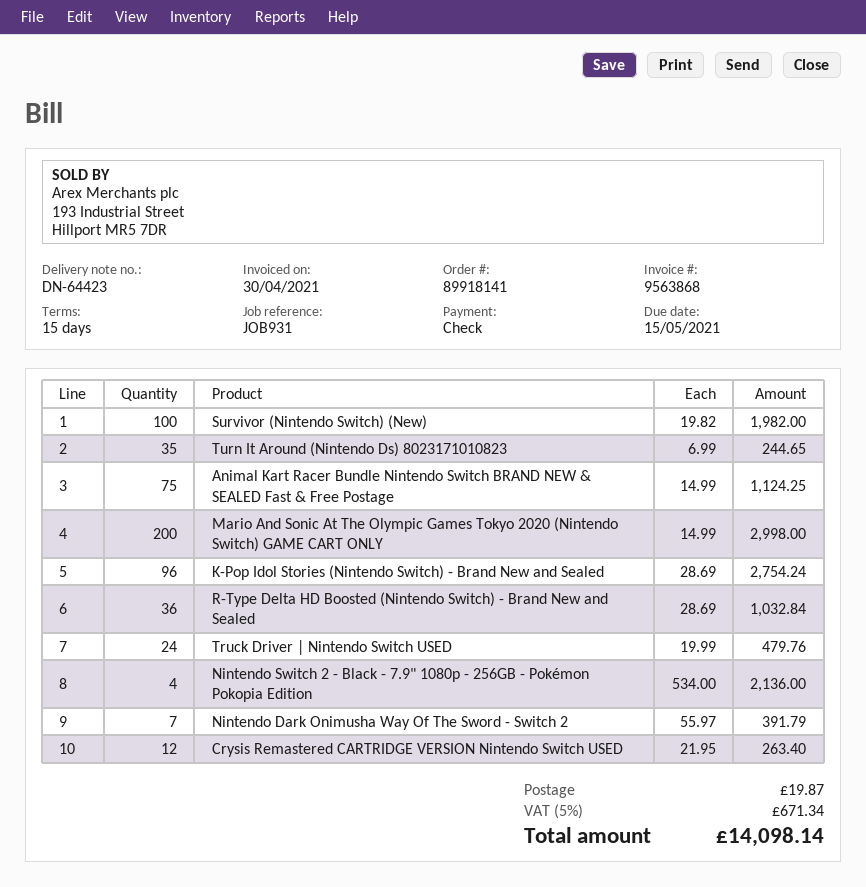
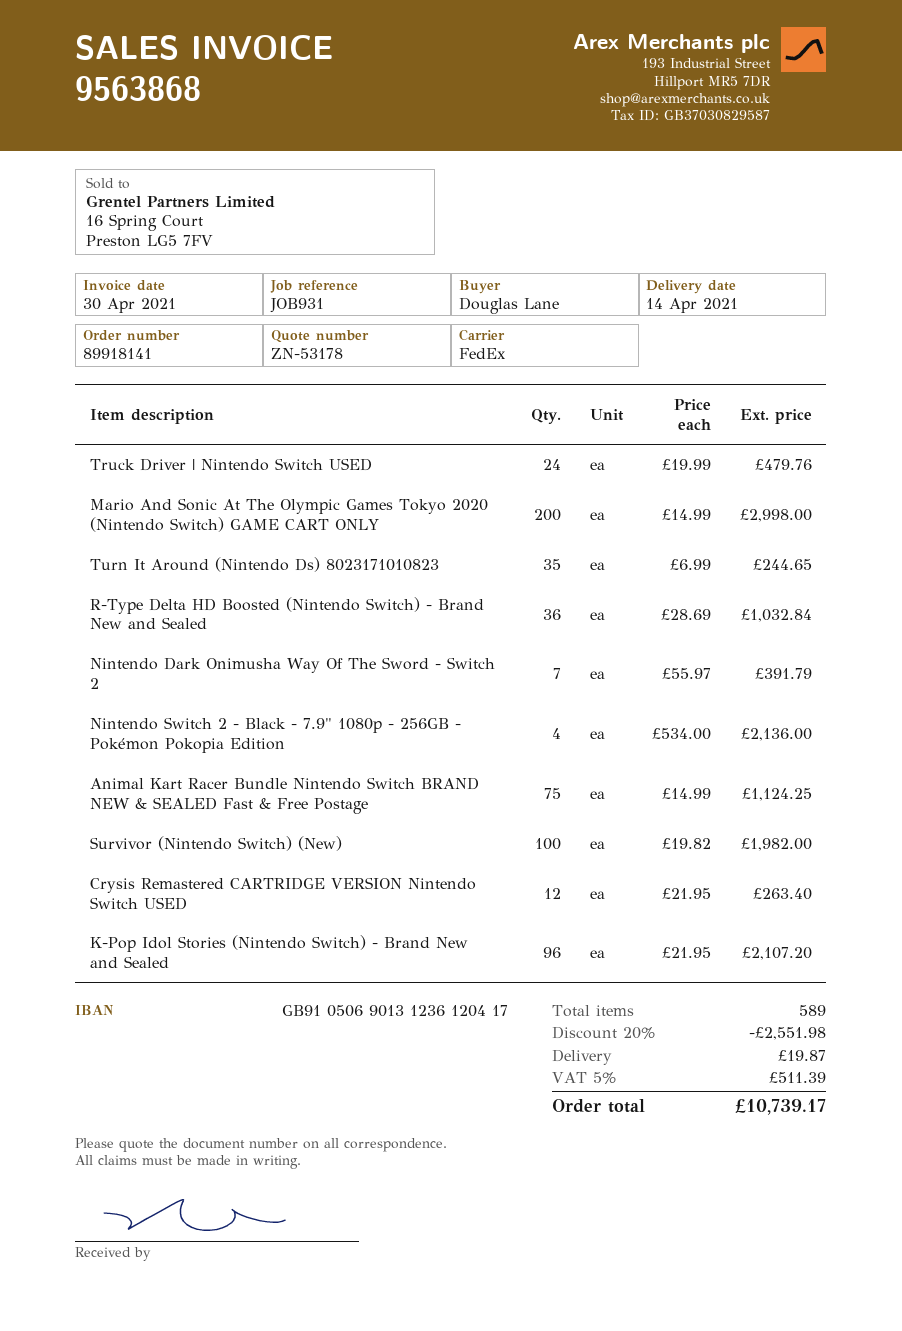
K-Pop Idol Stories (Nintendo Switch) - Brand New and Sealed: 96 x 28.69 = 2754.24 -> 96 x 21.95 = 2107.20
discount: none -> 20% = 2551.98
tax: 5% = 671.34 -> 5% = 511.39
total: 14098.14 -> 10739.17

